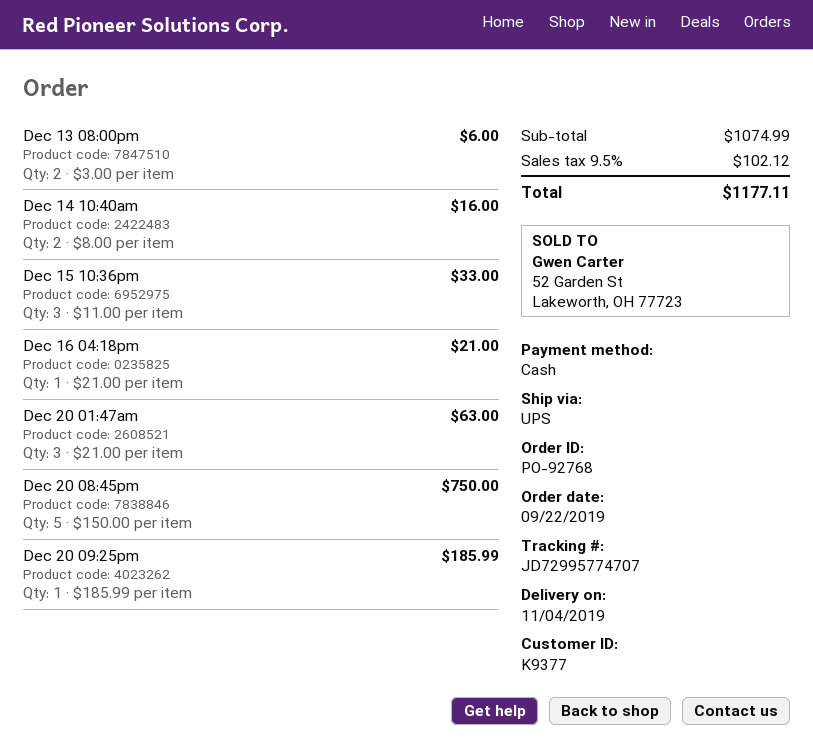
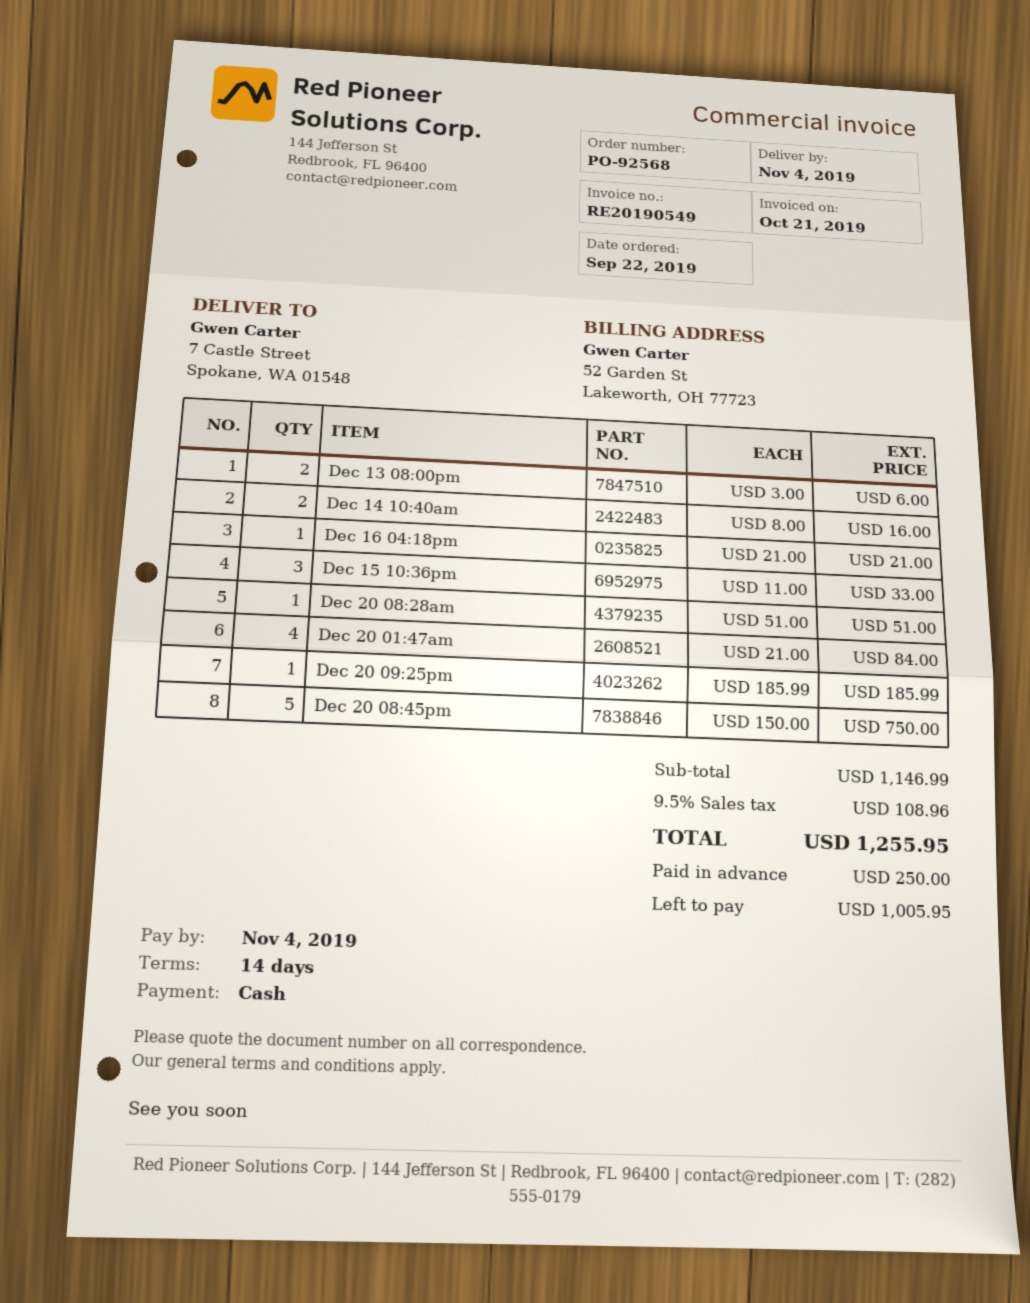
order number: PO-92768 -> PO-92568
Dec 20 01:47am: 3 x 21.00 = 63.00 -> 4 x 21.00 = 84.00
Dec 20 08:28am: none -> 1 x 51.00 = 51.00
subtotal: 1074.99 -> 1146.99
tax: 9.5% = 102.12 -> 9.5% = 108.96
total: 1177.11 -> 1255.95

